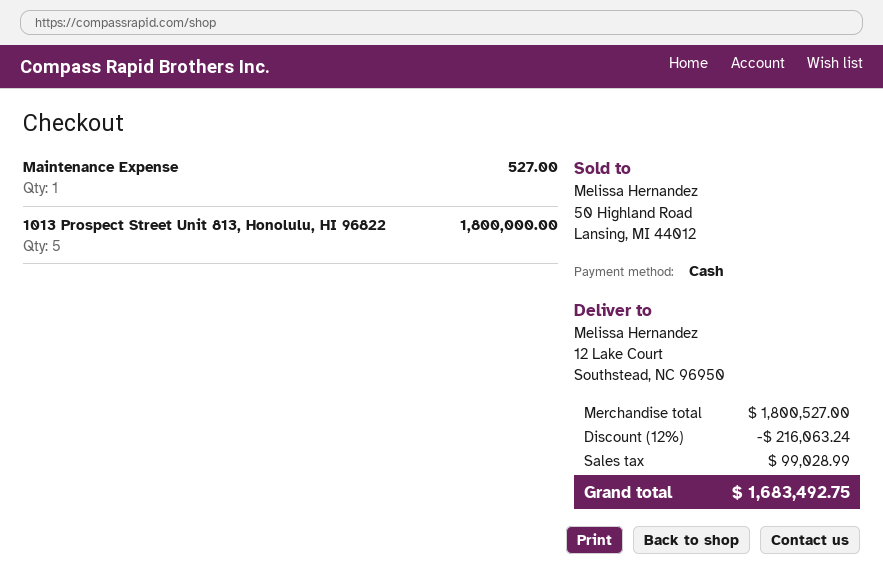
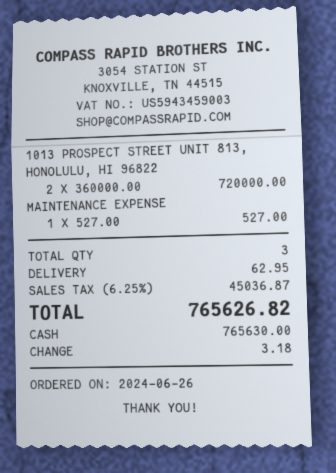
1013 Prospect Street Unit 813, Honolulu, HI 96822: 5 for 1800000.00 -> 2 for 720000.00
discount: 12% = 216063.24 -> none
shipping: none -> 62.95
tax: 99028.99 -> 45036.87
total: 1683492.75 -> 765626.82

